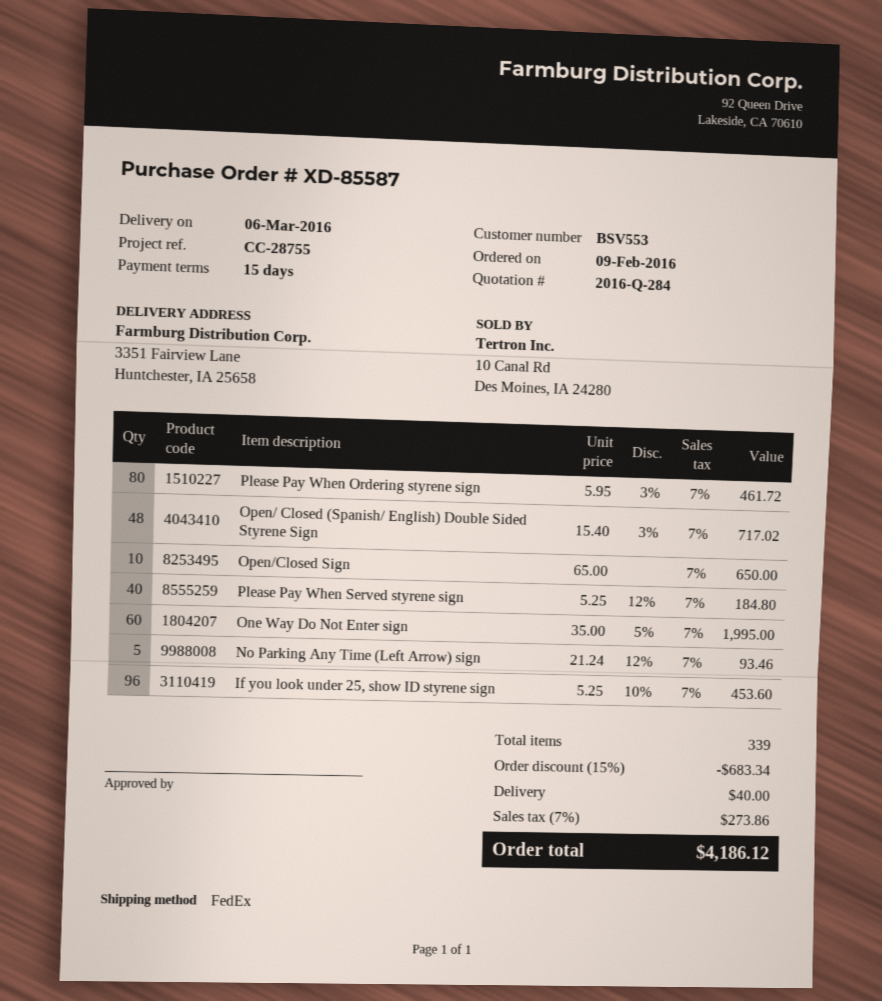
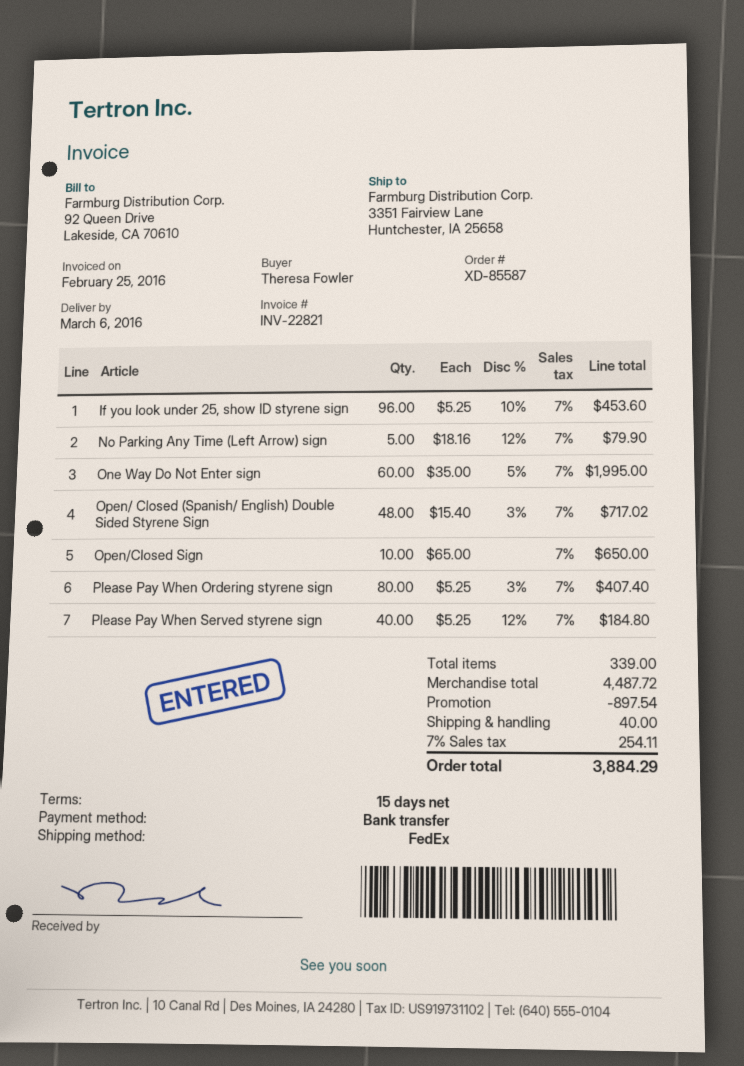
Please Pay When Ordering styrene sign: 80 x 5.95 - 3% = 461.72 -> 80 x 5.25 - 3% = 407.40
No Parking Any Time (Left Arrow) sign: 5 x 21.24 - 12% = 93.46 -> 5 x 18.16 - 12% = 79.90
discount: 683.34 -> 897.54
tax: 7% = 273.86 -> 7% = 254.11
total: 4186.12 -> 3884.29

